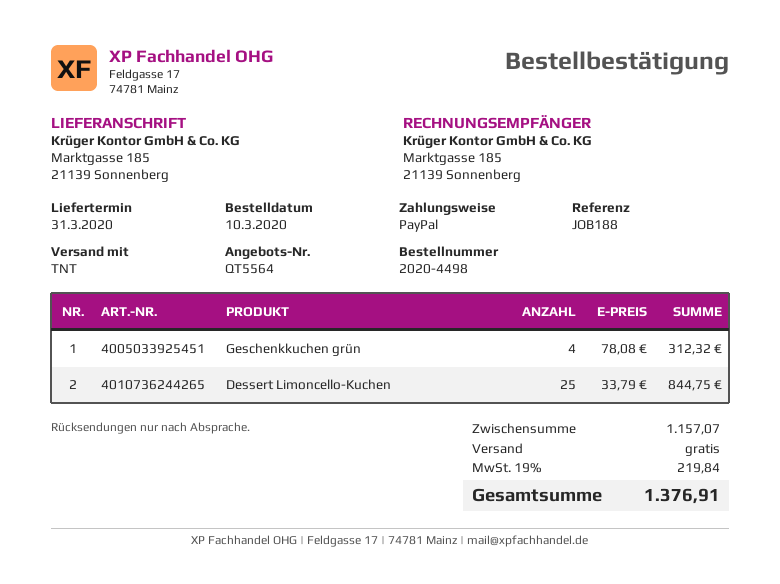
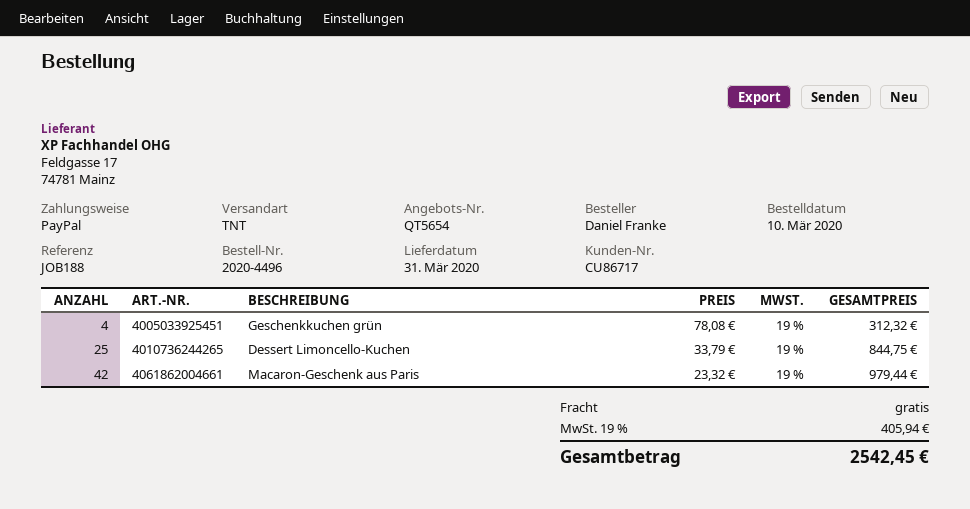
quote number: QT5564 -> QT5654
order number: 2020-4498 -> 2020-4496
Macaron-Geschenk aus Paris: none -> 42 x 23.32 = 979.44
tax: 19% = 219.84 -> 19% = 405.94
total: 1376.91 -> 2542.45

